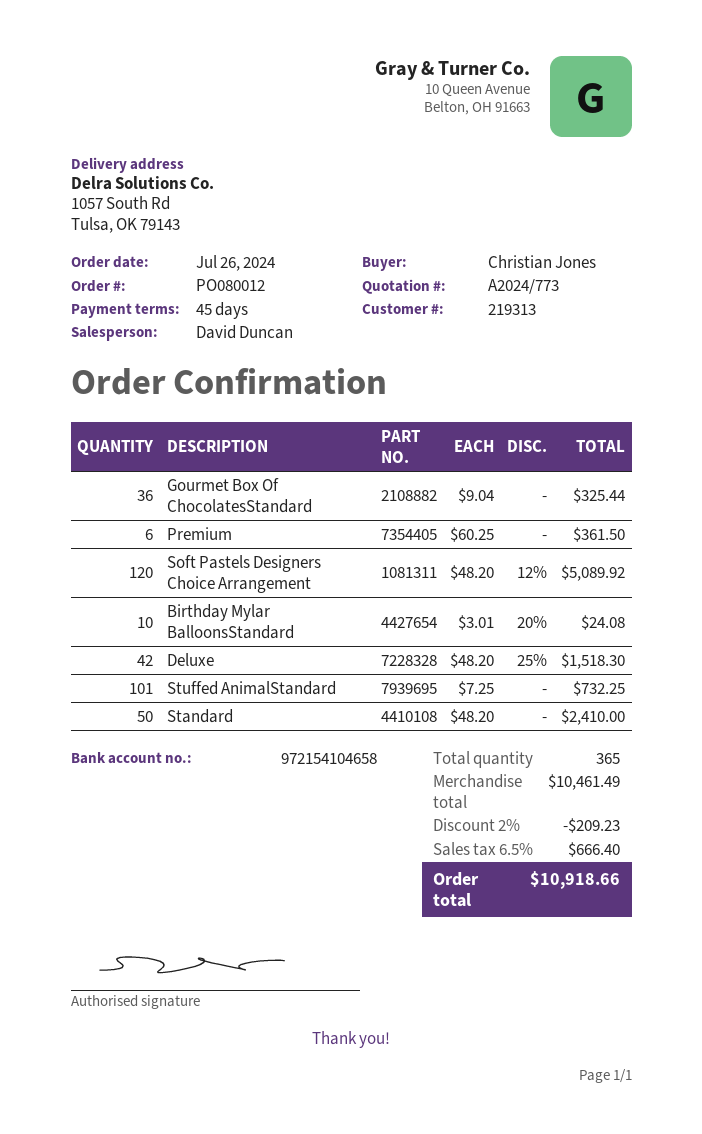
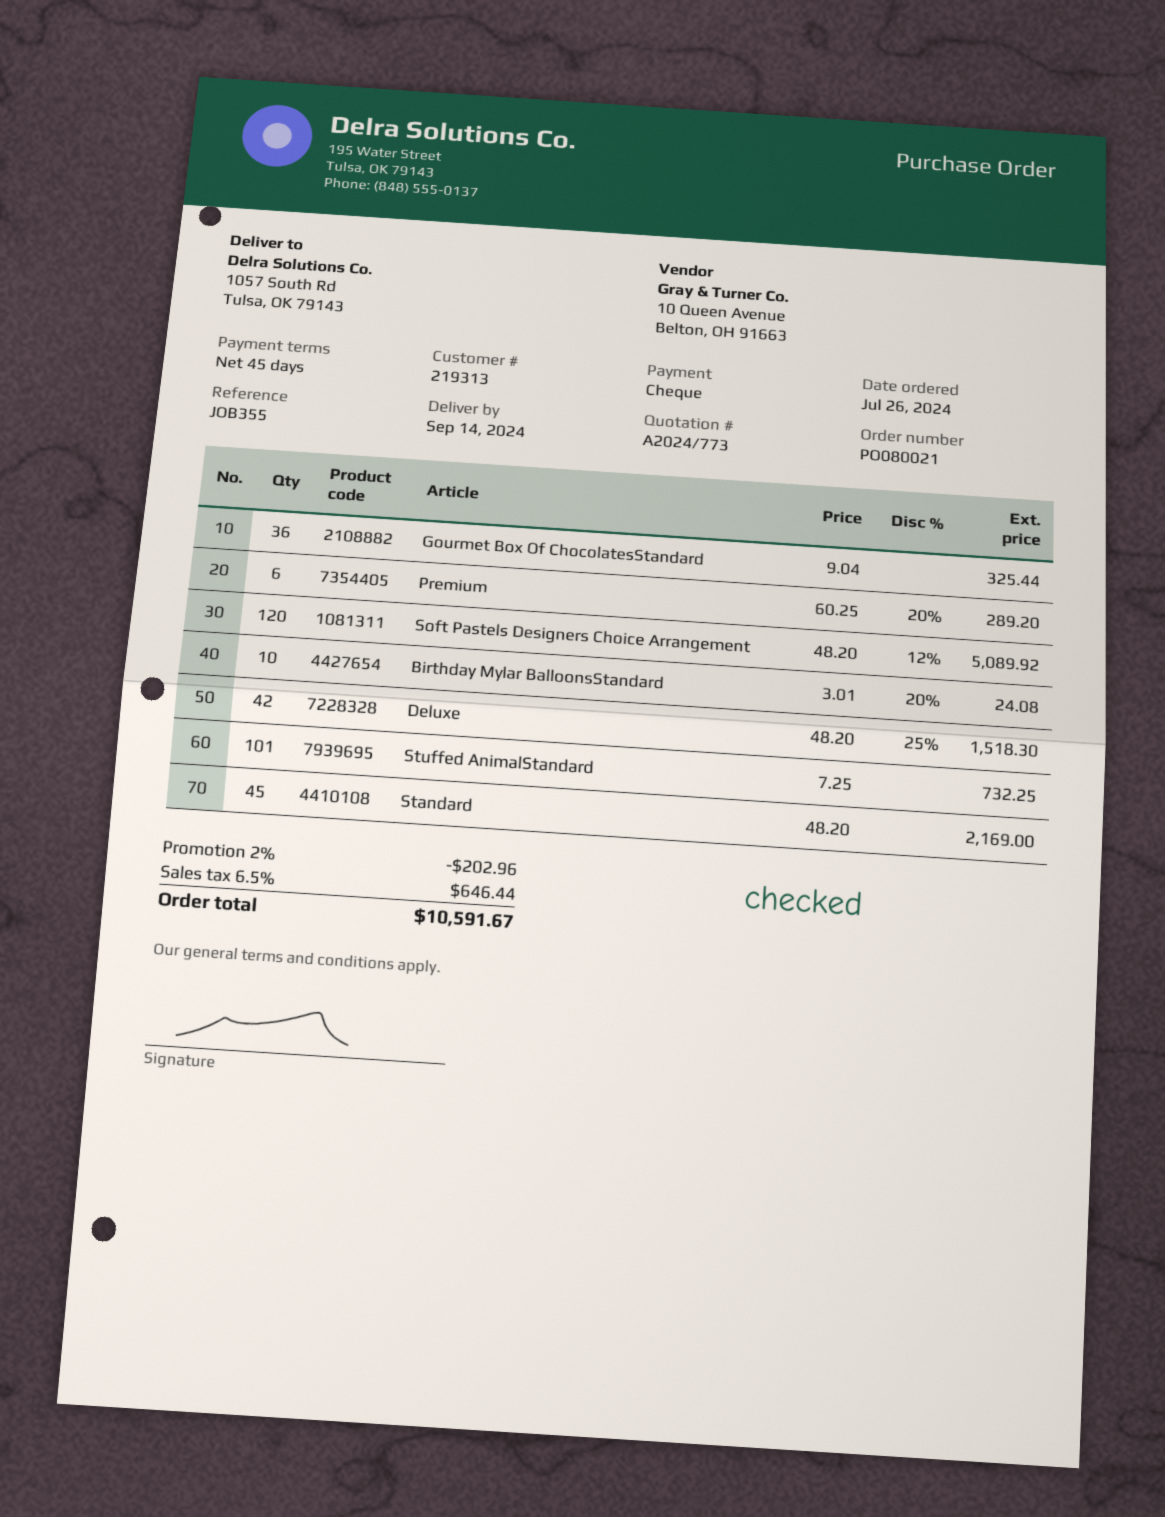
order number: PO080012 -> PO080021
Premium: 6 x 60.25 = 361.50 -> 6 x 60.25 - 20% = 289.20
Standard: 50 x 48.20 = 2410.00 -> 45 x 48.20 = 2169.00
discount: 2% = 209.23 -> 2% = 202.96
tax: 6.5% = 666.40 -> 6.5% = 646.44
total: 10918.66 -> 10591.67

